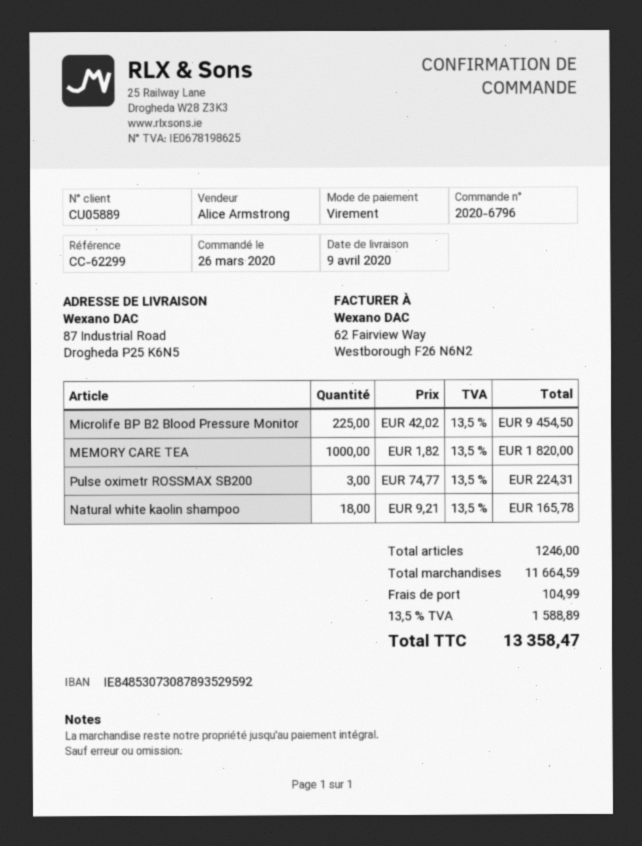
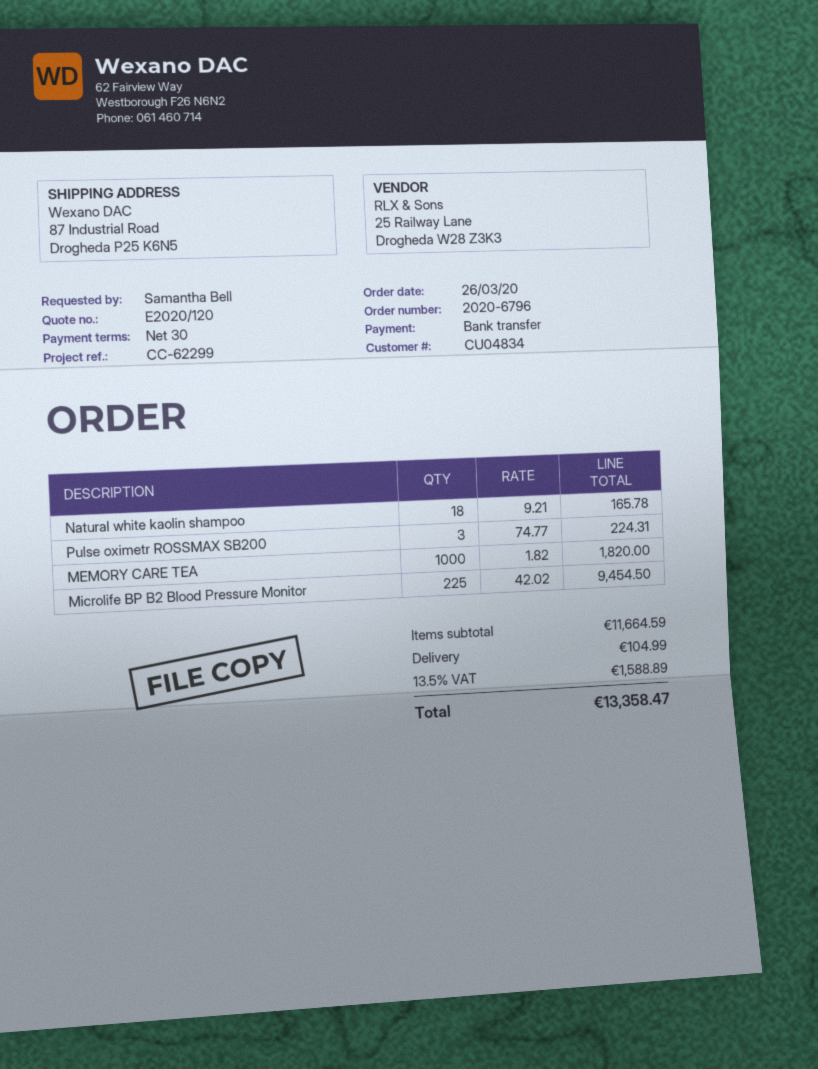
customer number: CU05889 -> CU04834

